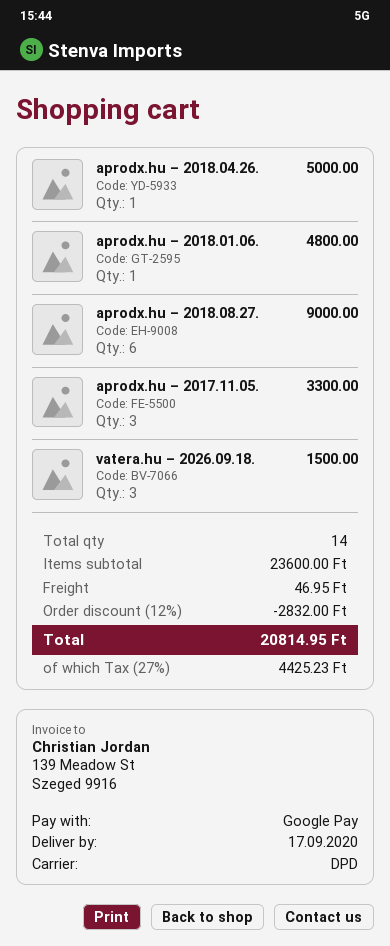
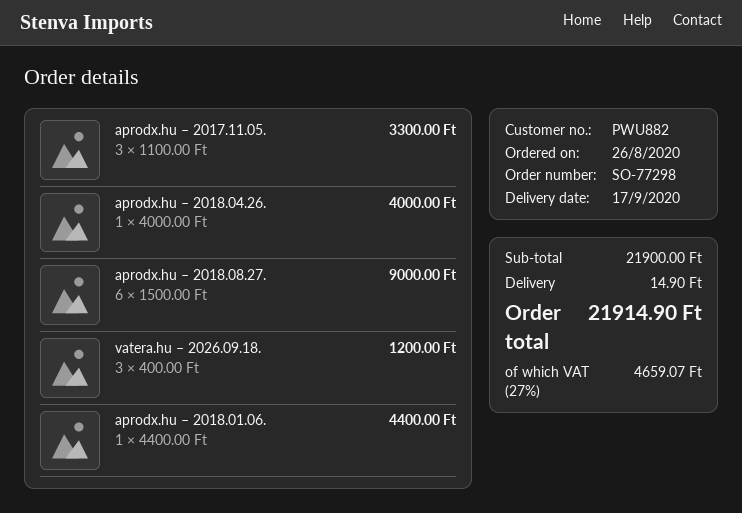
aprodx.hu – 2018.04.26.: 1 for 5000.00 -> 1 for 4000.00
aprodx.hu – 2018.01.06.: 1 for 4800.00 -> 1 for 4400.00
vatera.hu – 2026.09.18.: 3 for 1500.00 -> 3 for 1200.00
subtotal: 23600.00 -> 21900.00
discount: 12% = 2832.00 -> none
shipping: 46.95 -> 14.90
tax: 27% = 4425.23 -> 27% = 4659.07
total: 20814.95 -> 21914.90

